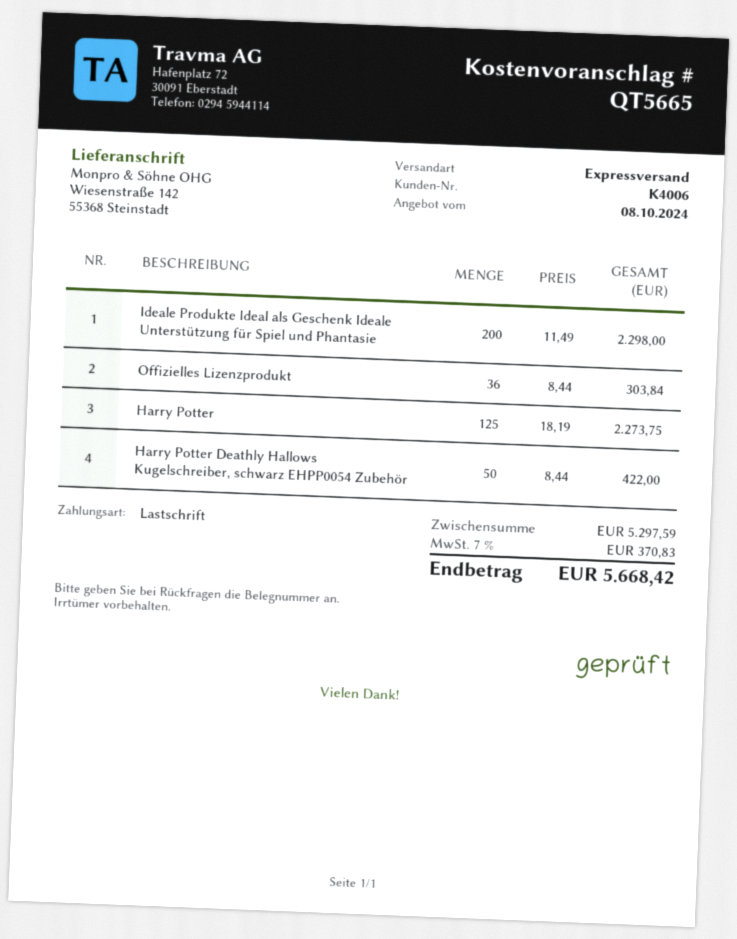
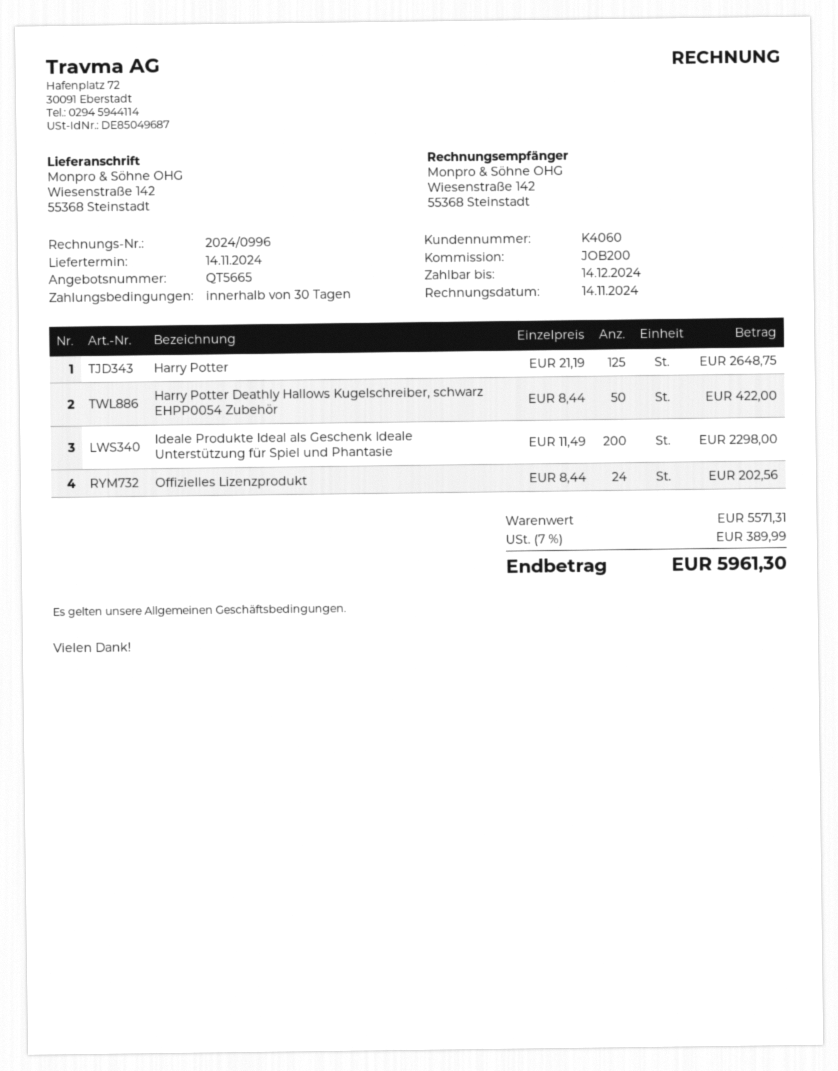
customer number: K4006 -> K4060
Offizielles Lizenzprodukt: 36 x 8.44 = 303.84 -> 24 x 8.44 = 202.56
Harry Potter: 125 x 18.19 = 2273.75 -> 125 x 21.19 = 2648.75
subtotal: 5297.59 -> 5571.31
tax: 7% = 370.83 -> 7% = 389.99
total: 5668.42 -> 5961.30

